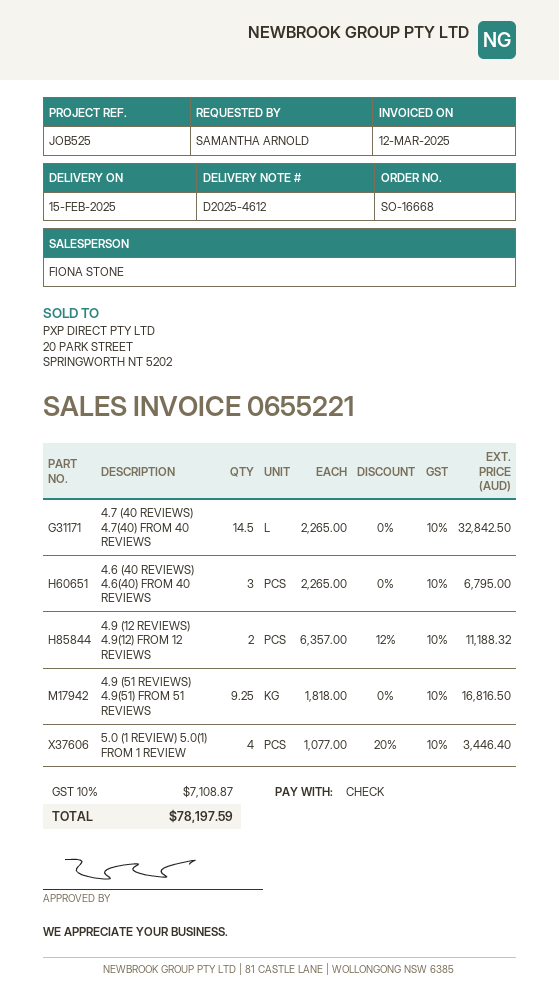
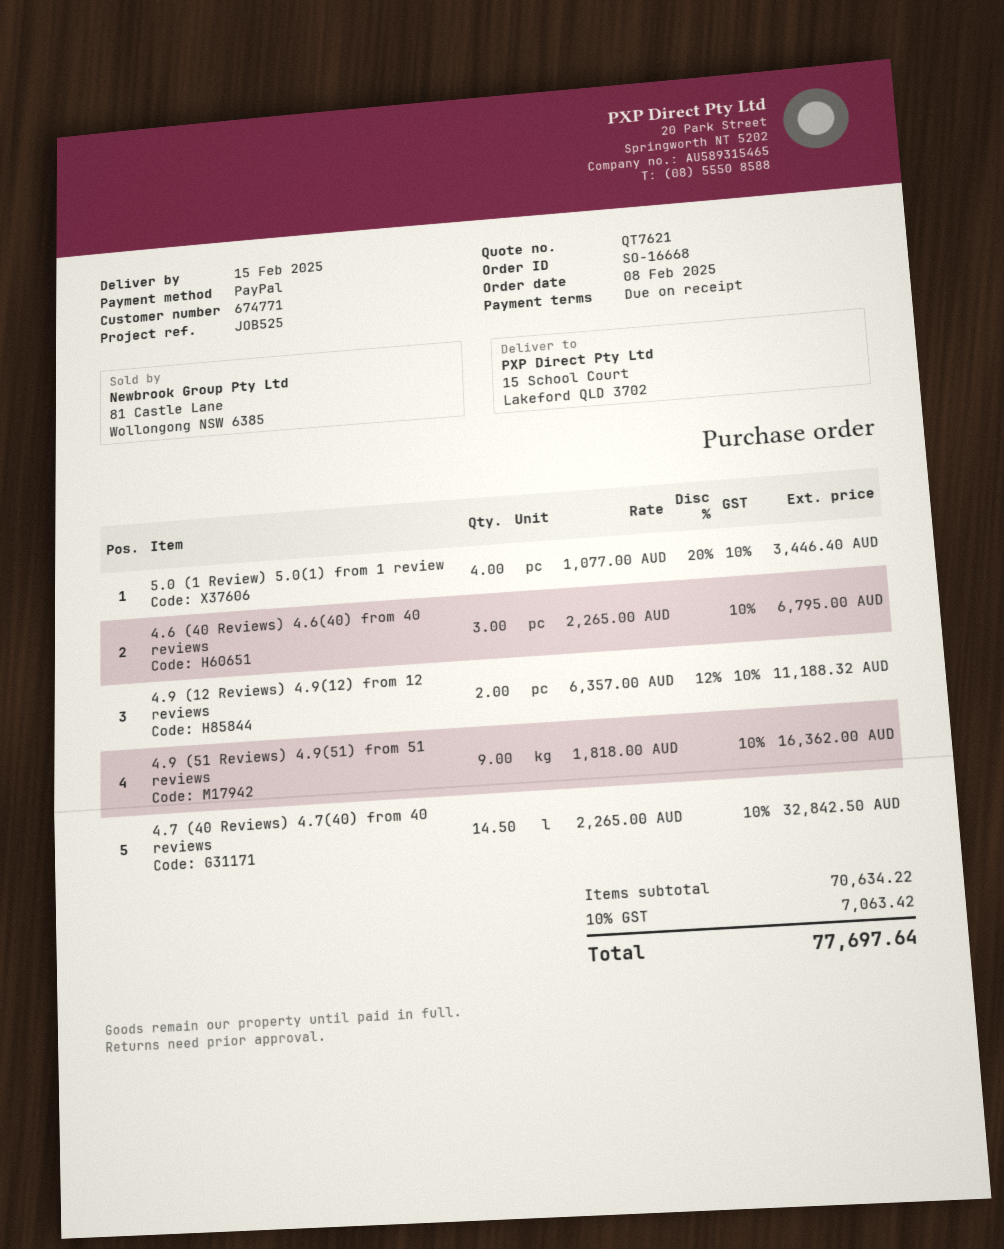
payment method: cheque -> PayPal
4.9 (51 REVIEWS) 4.9(51) FROM 51 REVIEWS: 9.25 x 1818.00 = 16816.50 -> 9 x 1818.00 = 16362.00
tax: 10% = 7108.87 -> 10% = 7063.42
total: 78197.59 -> 77697.64

